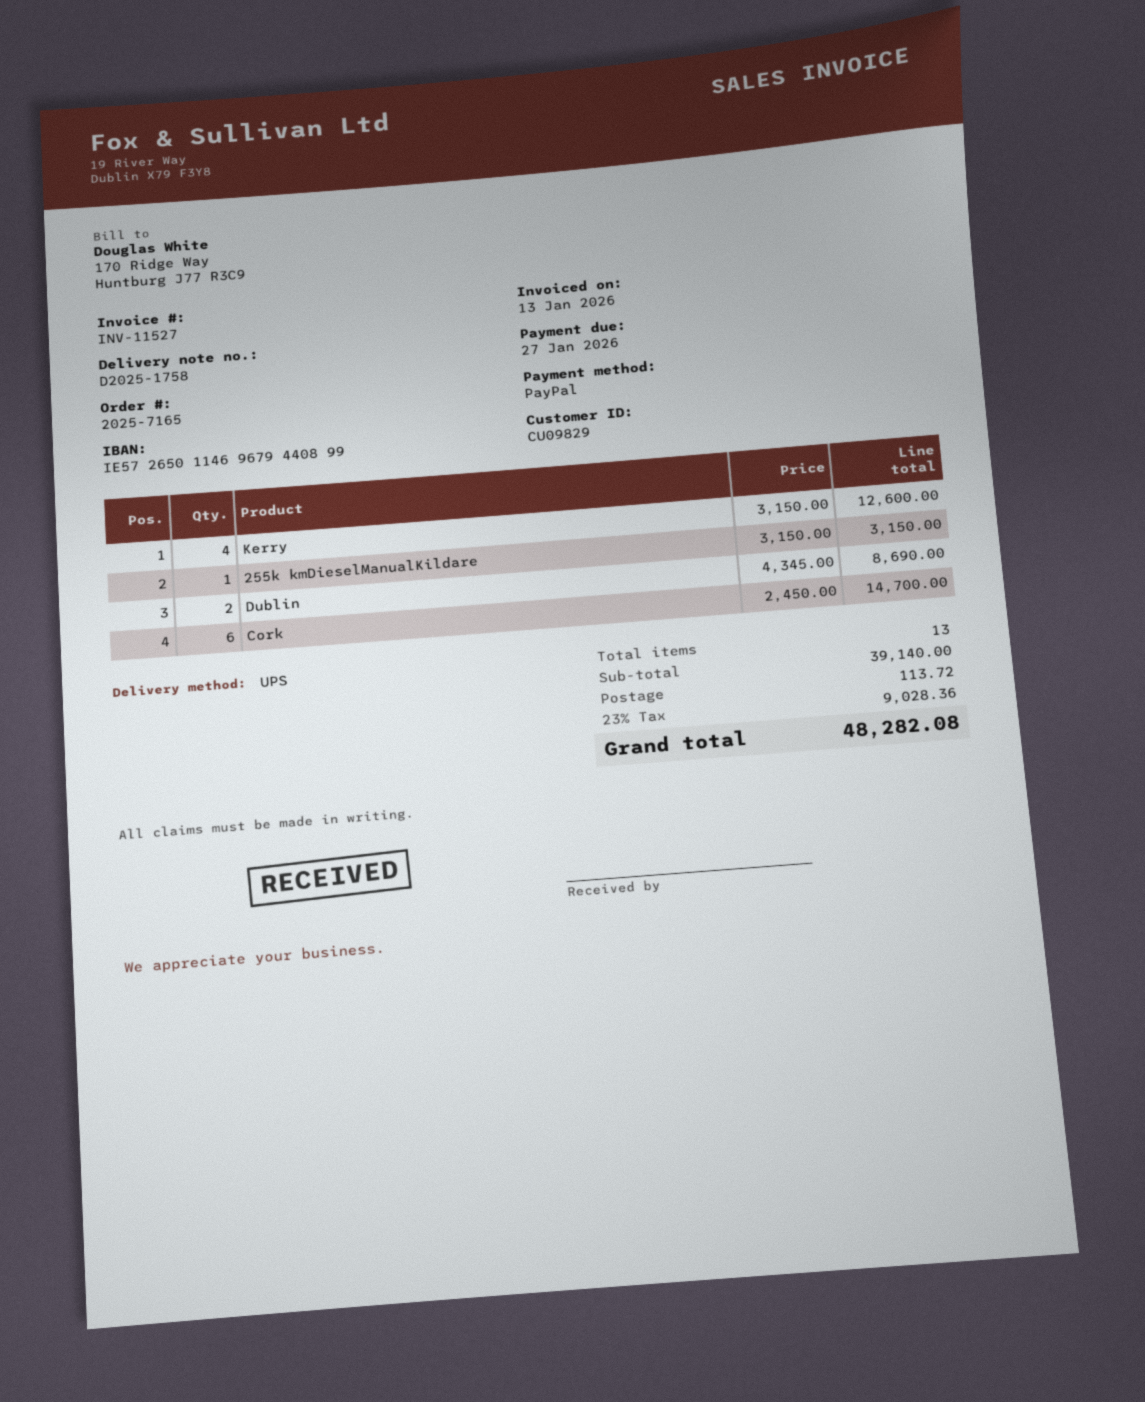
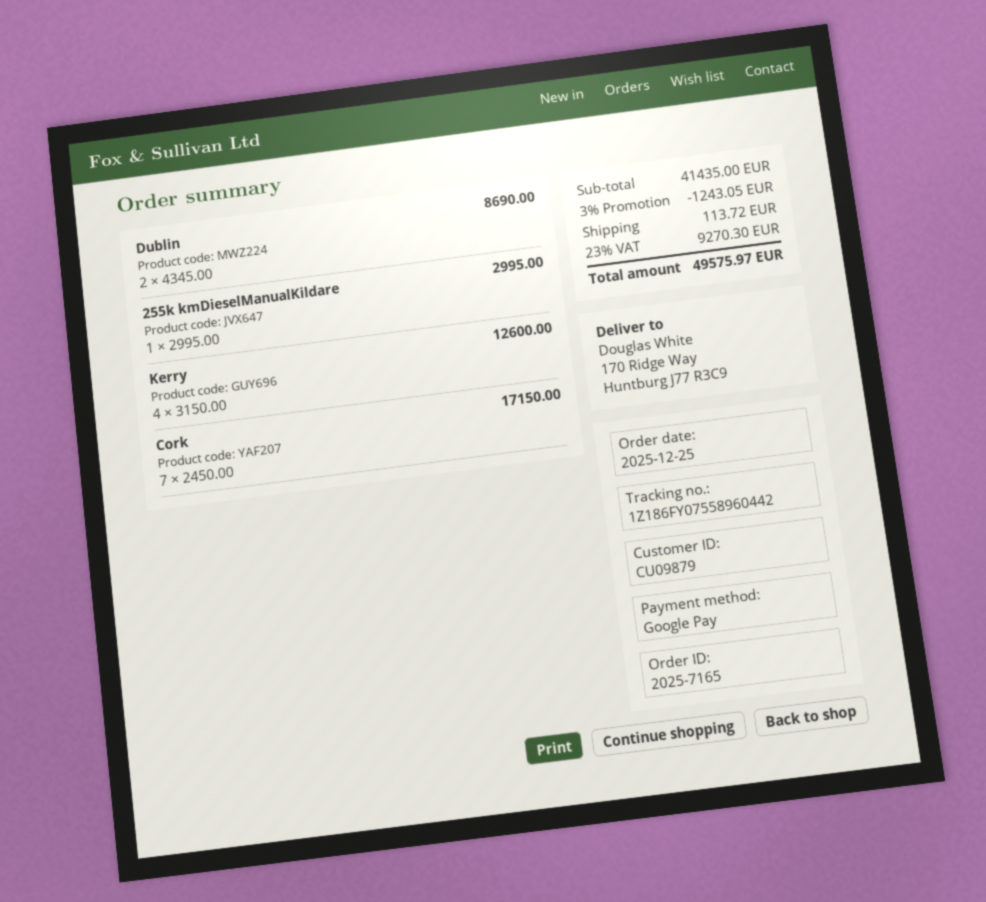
customer number: CU09829 -> CU09879
payment method: PayPal -> Google Pay
255k kmDieselManualKildare: 1 x 3150.00 = 3150.00 -> 1 x 2995.00 = 2995.00
Cork: 6 x 2450.00 = 14700.00 -> 7 x 2450.00 = 17150.00
subtotal: 39140.00 -> 41435.00
discount: none -> 3% = 1243.05
tax: 23% = 9028.36 -> 23% = 9270.30
total: 48282.08 -> 49575.97

